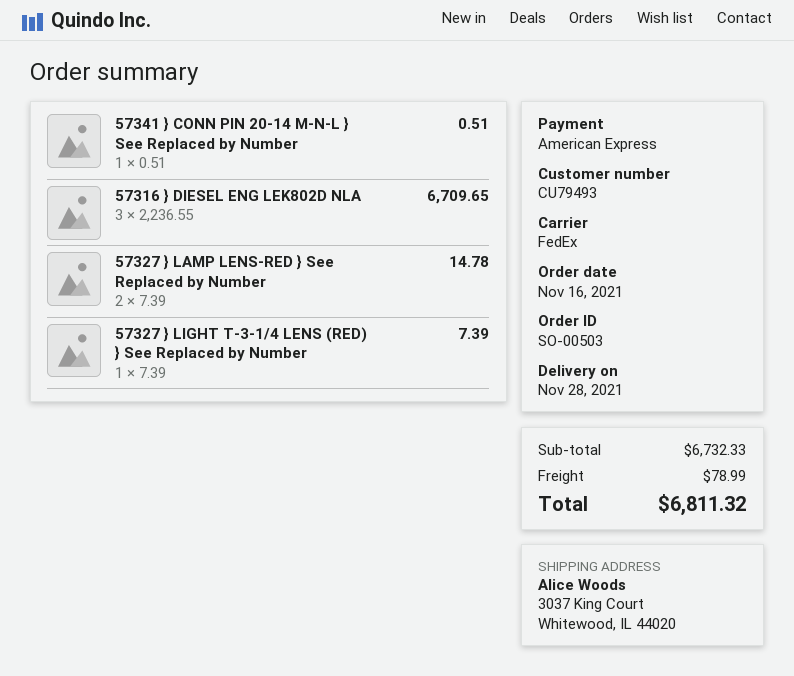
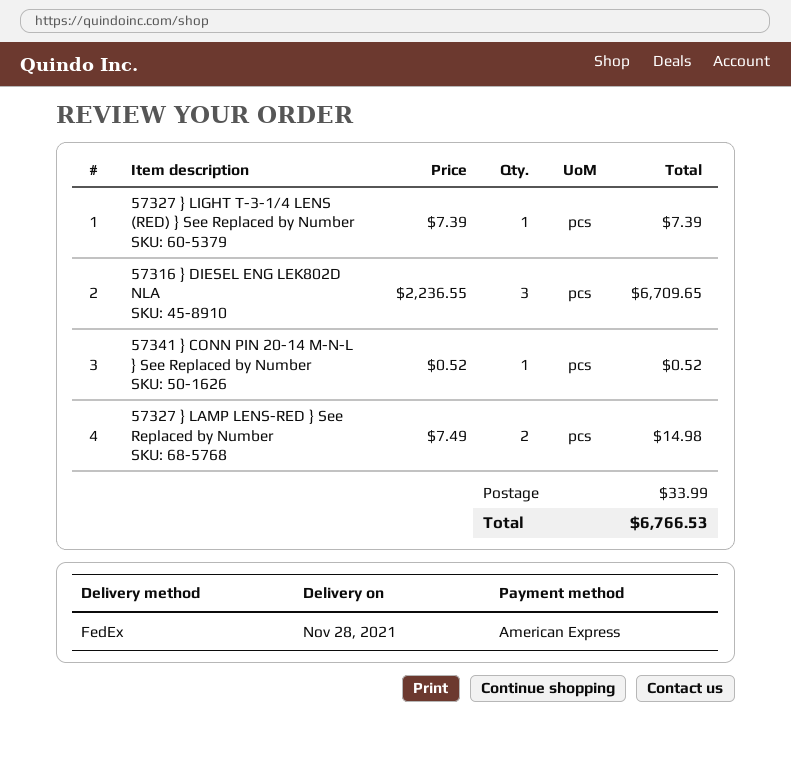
57341 } CONN PIN 20-14 M-N-L } See Replaced by Number: 1 x 0.51 = 0.51 -> 1 x 0.52 = 0.52
57327 } LAMP LENS-RED } See Replaced by Number: 2 x 7.39 = 14.78 -> 2 x 7.49 = 14.98
shipping: 78.99 -> 33.99
total: 6811.32 -> 6766.53

